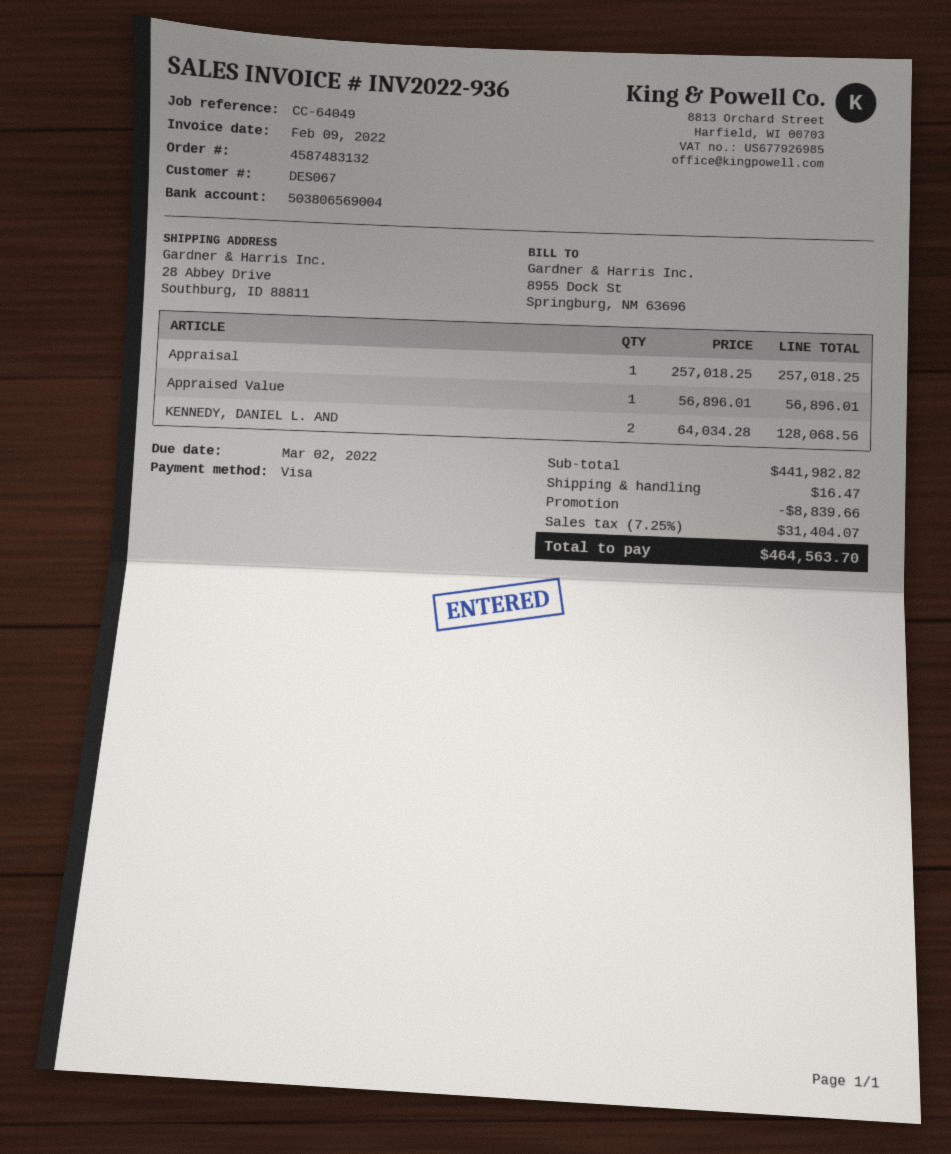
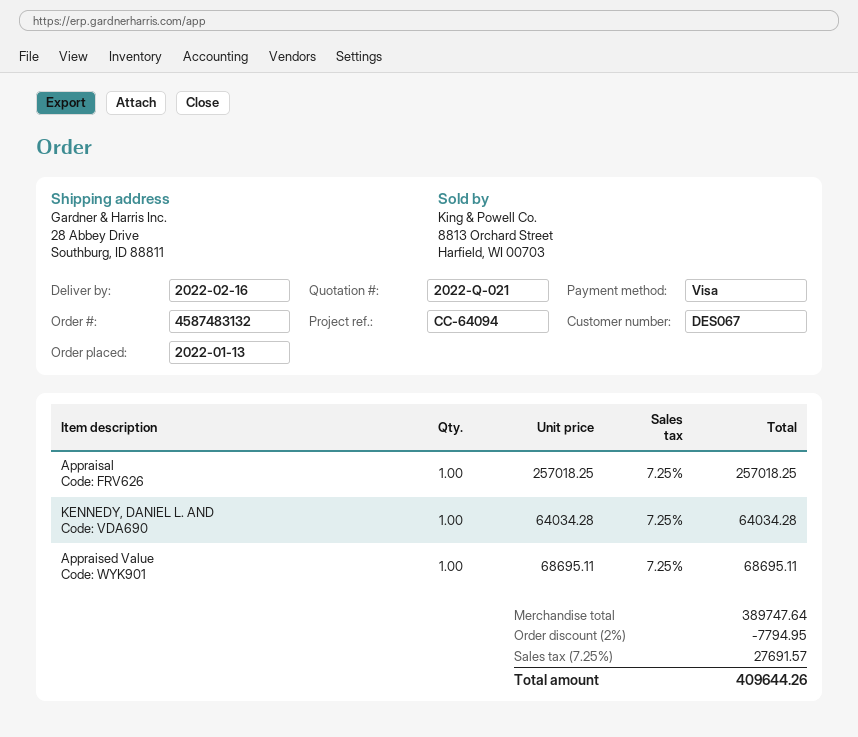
reference: CC-64049 -> CC-64094
Appraised Value: 1 x 56896.01 = 56896.01 -> 1 x 68695.11 = 68695.11
KENNEDY, DANIEL L. AND: 2 x 64034.28 = 128068.56 -> 1 x 64034.28 = 64034.28
subtotal: 441982.82 -> 389747.64
discount: 8839.66 -> 7794.95
shipping: 16.47 -> none
tax: 7.25% = 31404.07 -> 7.25% = 27691.57
total: 464563.70 -> 409644.26

